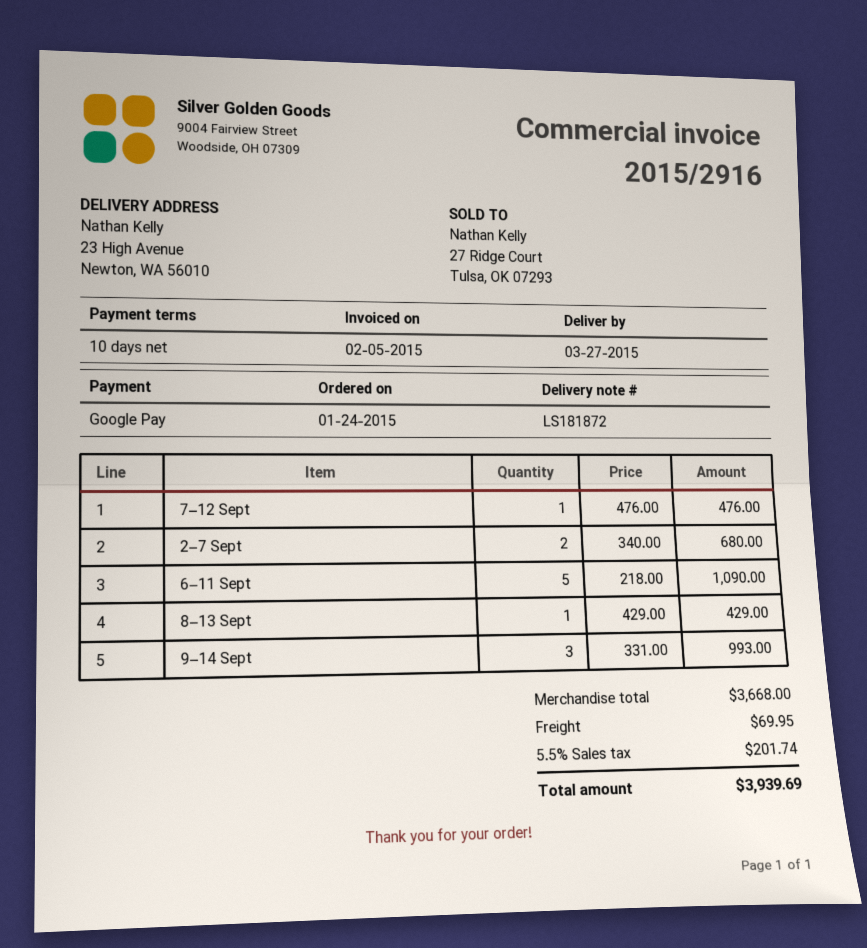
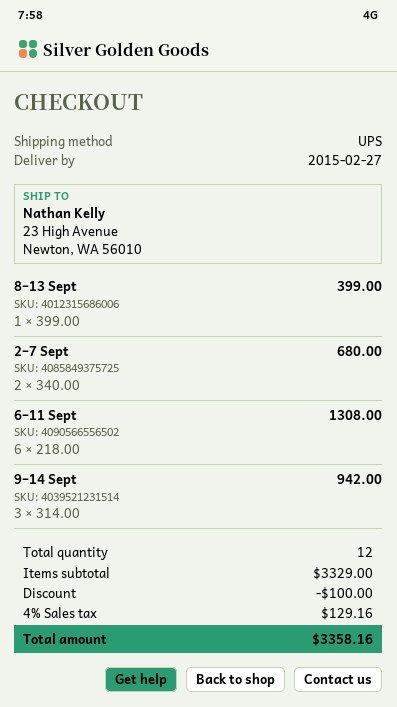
delivery date: 2015-03-27 -> 2015-02-27
7–12 Sept: 1 x 476.00 = 476.00 -> none
6–11 Sept: 5 x 218.00 = 1090.00 -> 6 x 218.00 = 1308.00
8–13 Sept: 1 x 429.00 = 429.00 -> 1 x 399.00 = 399.00
9–14 Sept: 3 x 331.00 = 993.00 -> 3 x 314.00 = 942.00
subtotal: 3668.00 -> 3329.00
discount: none -> 100.00
shipping: 69.95 -> none
tax: 5.5% = 201.74 -> 4% = 129.16
total: 3939.69 -> 3358.16

